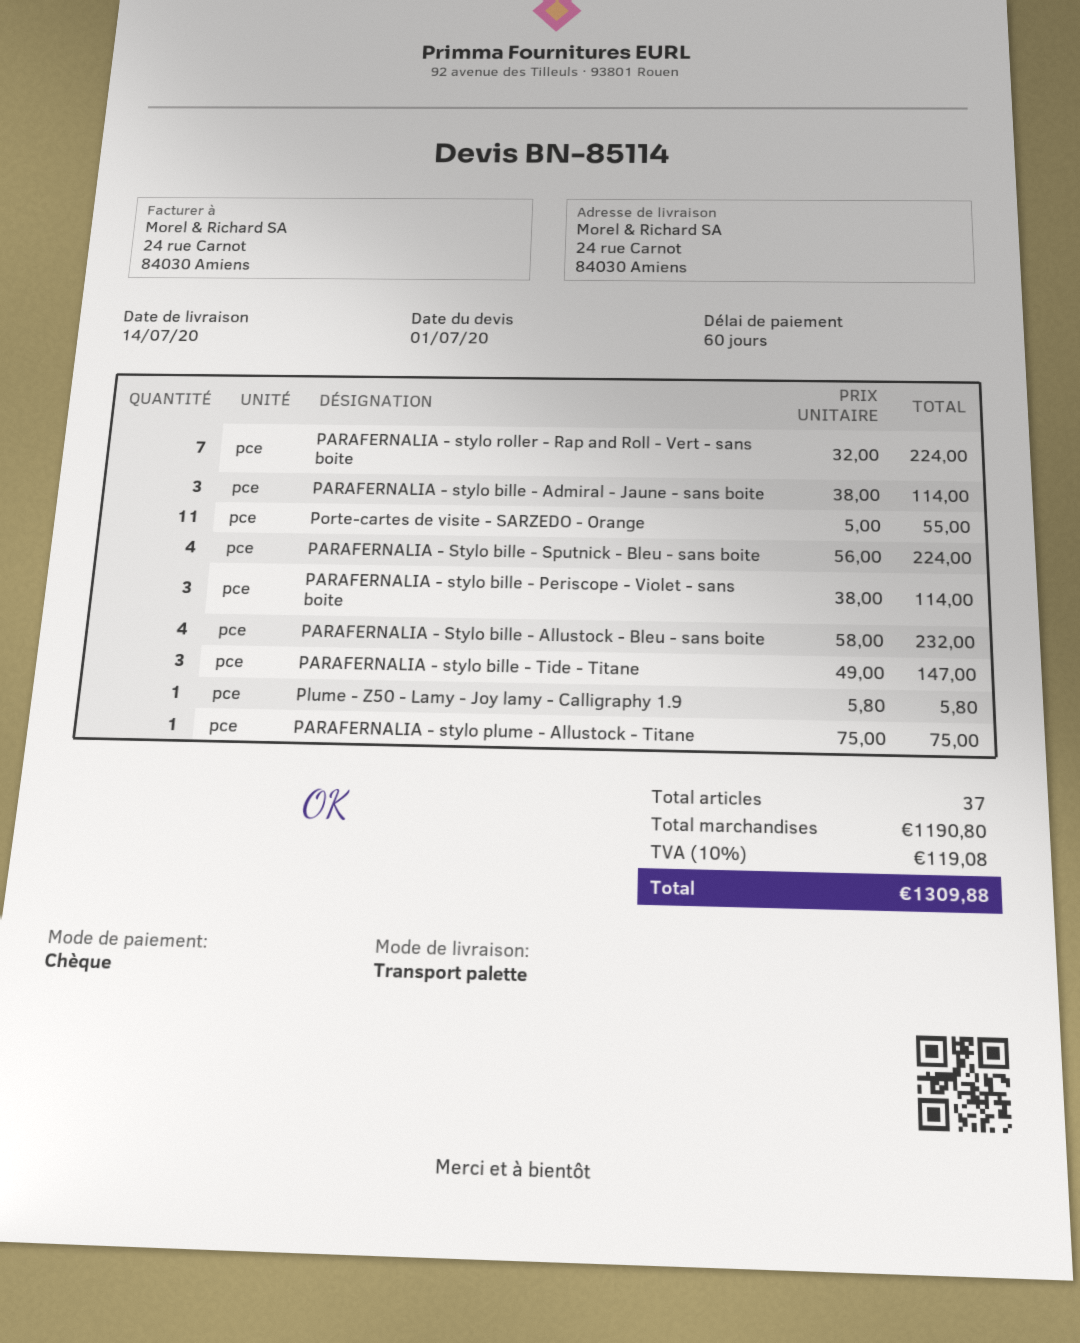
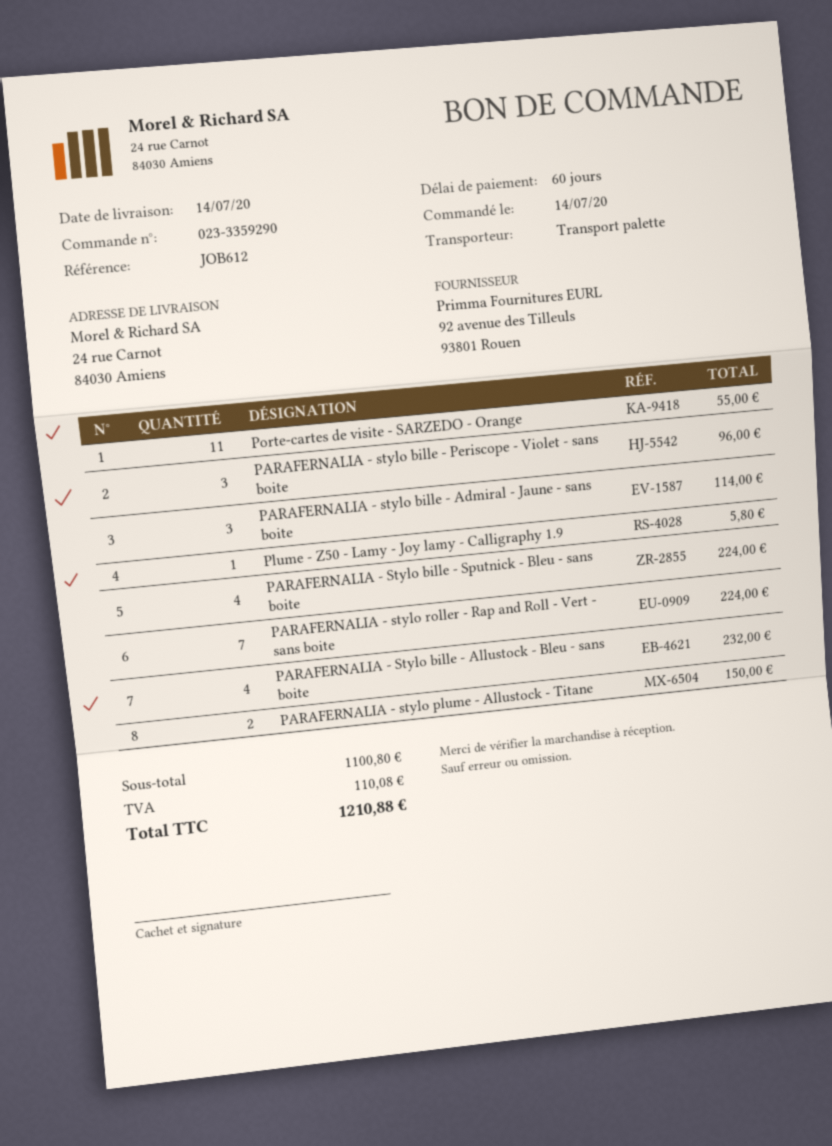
PARAFERNALIA - stylo bille - Periscope - Violet - sans boite: 3 for 114.00 -> 3 for 96.00
PARAFERNALIA - stylo bille - Tide - Titane: 3 for 147.00 -> none
PARAFERNALIA - stylo plume - Allustock - Titane: 1 for 75.00 -> 2 for 150.00
subtotal: 1190.80 -> 1100.80
tax: 119.08 -> 110.08
total: 1309.88 -> 1210.88

